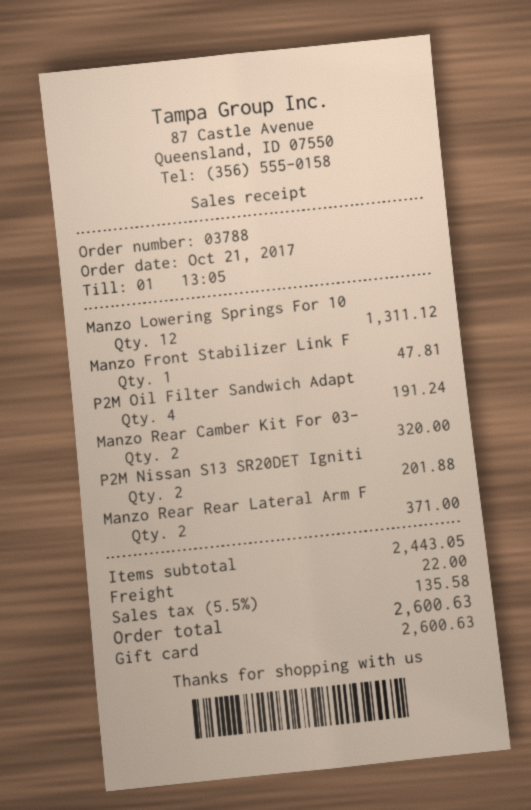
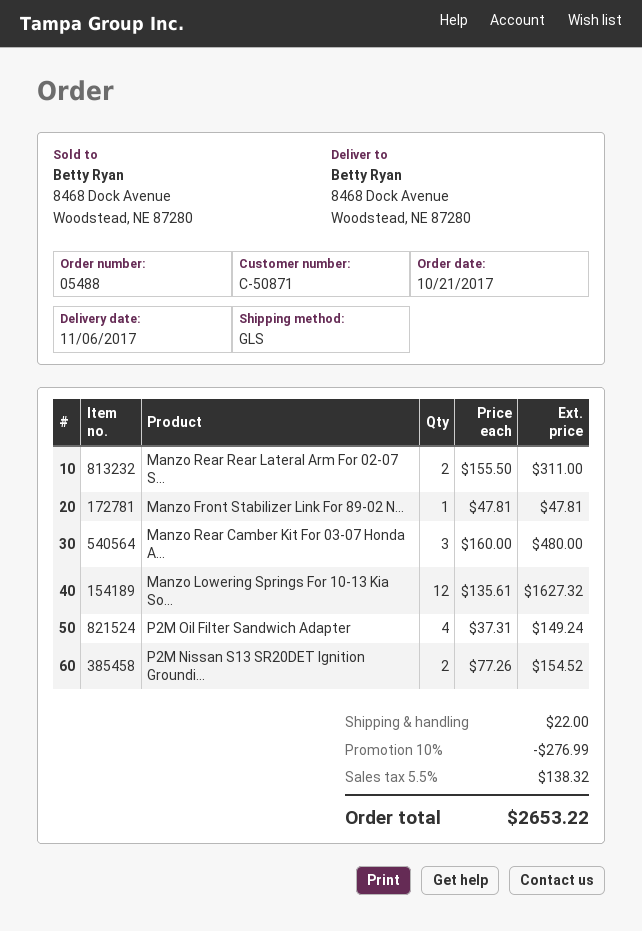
order number: 03788 -> 05488
Manzo Lowering Springs For 10: 12 for 1311.12 -> 12 for 1627.32
P2M Oil Filter Sandwich Adapt: 4 for 191.24 -> 4 for 149.24
Manzo Rear Camber Kit For 03-: 2 for 320.00 -> 3 for 480.00
P2M Nissan S13 SR20DET Igniti: 2 for 201.88 -> 2 for 154.52
Manzo Rear Rear Lateral Arm F: 2 for 371.00 -> 2 for 311.00
discount: none -> 10% = 276.99
tax: 5.5% = 135.58 -> 5.5% = 138.32
total: 2600.63 -> 2653.22

